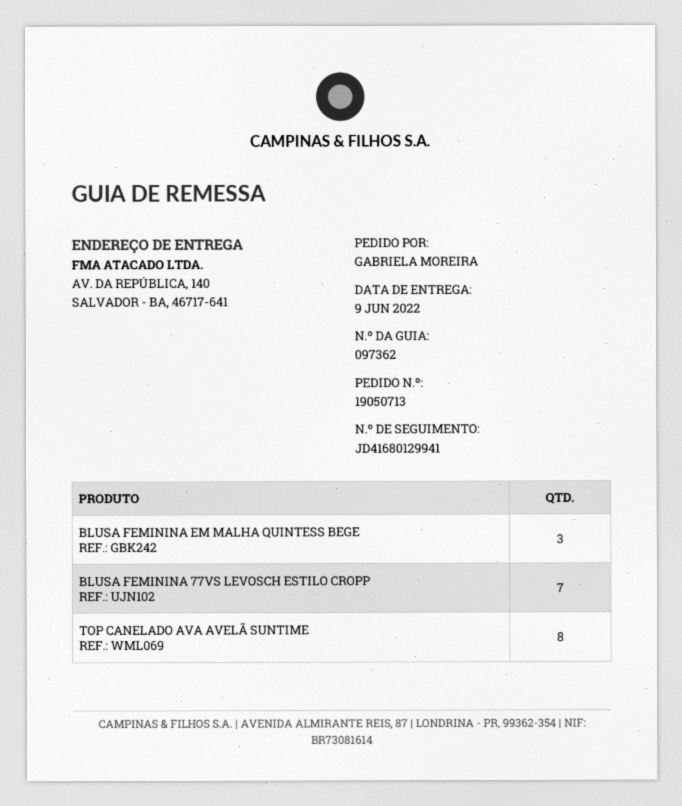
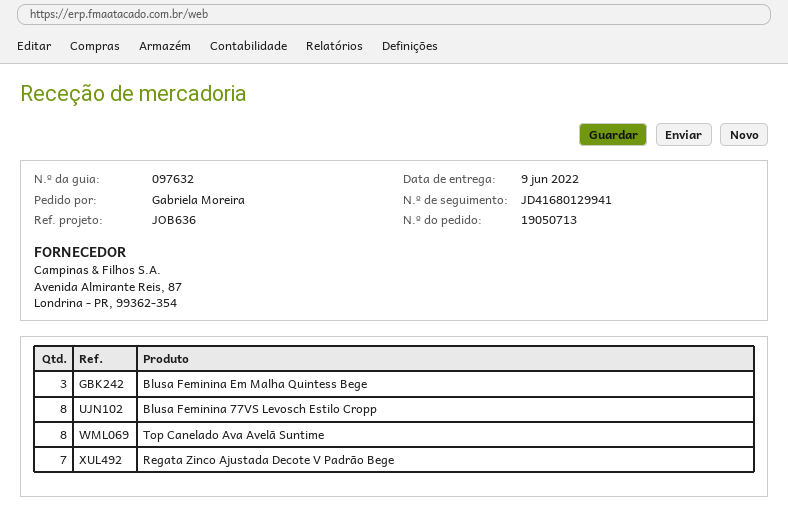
delivery note number: 097362 -> 097632
BLUSA FEMININA 77VS LEVOSCH ESTILO CROPP: 7 -> 8
Regata Zinco Ajustada Decote V Padrão Bege: none -> 7

